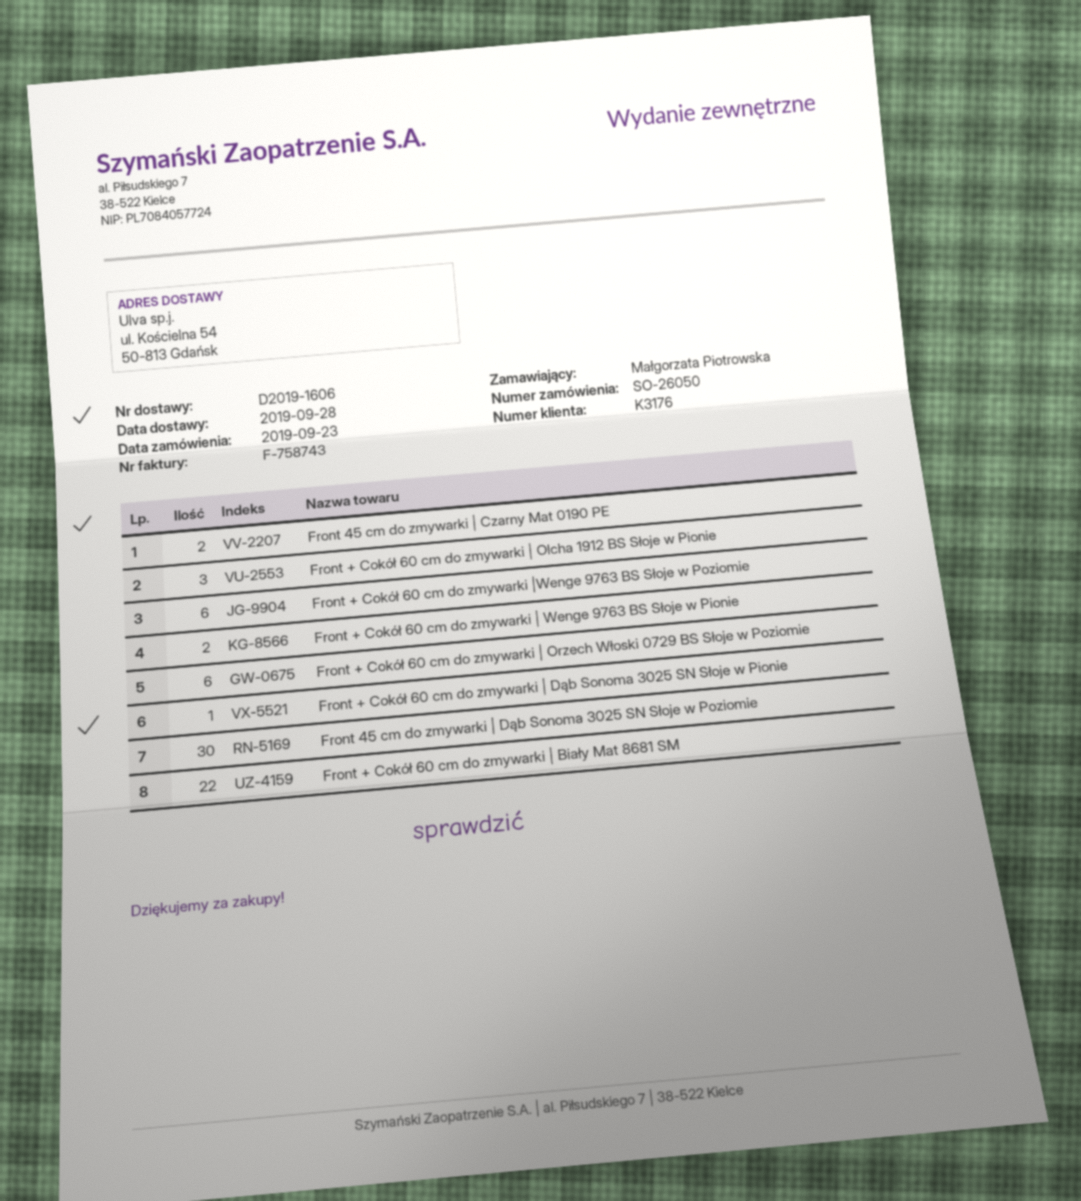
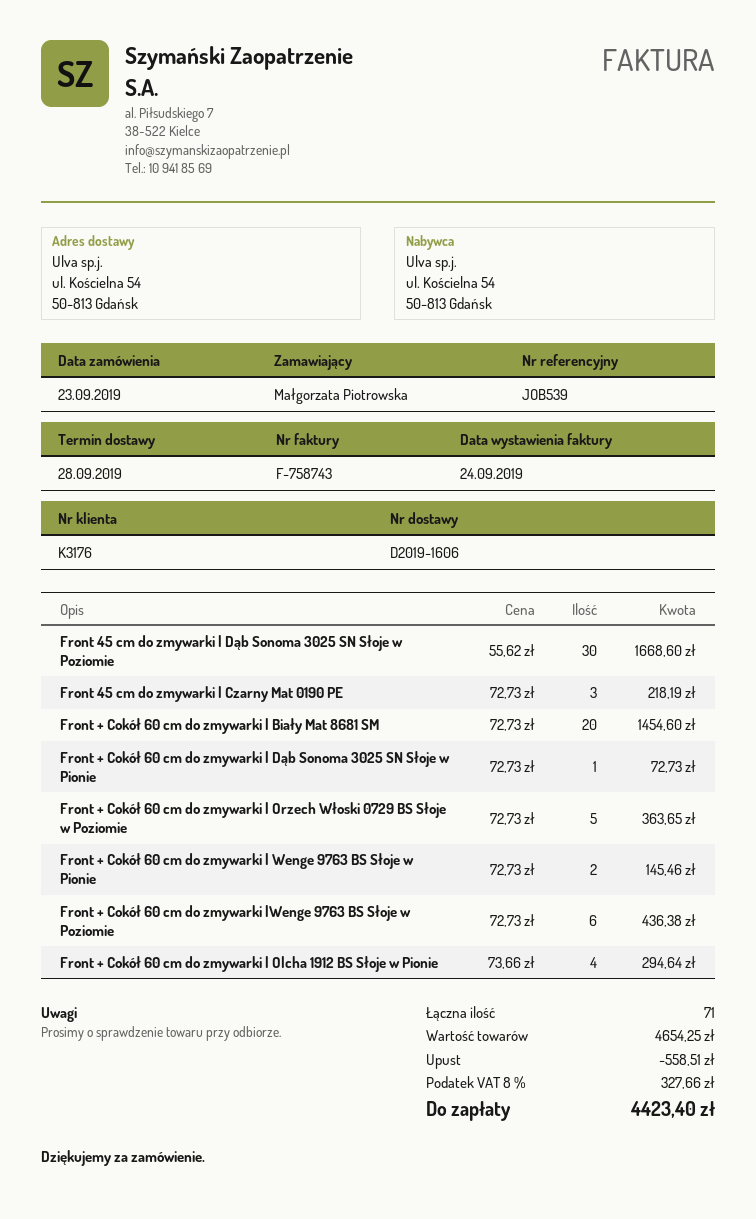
Front 45 cm do zmywarki | Czarny Mat 0190 PE: 2 -> 3
Front + Cokół 60 cm do zmywarki | Olcha 1912 BS Słoje w Pionie: 3 -> 4
Front + Cokół 60 cm do zmywarki | Orzech Włoski 0729 BS Słoje w Poziomie: 6 -> 5
Front + Cokół 60 cm do zmywarki | Biały Mat 8681 SM: 22 -> 20

